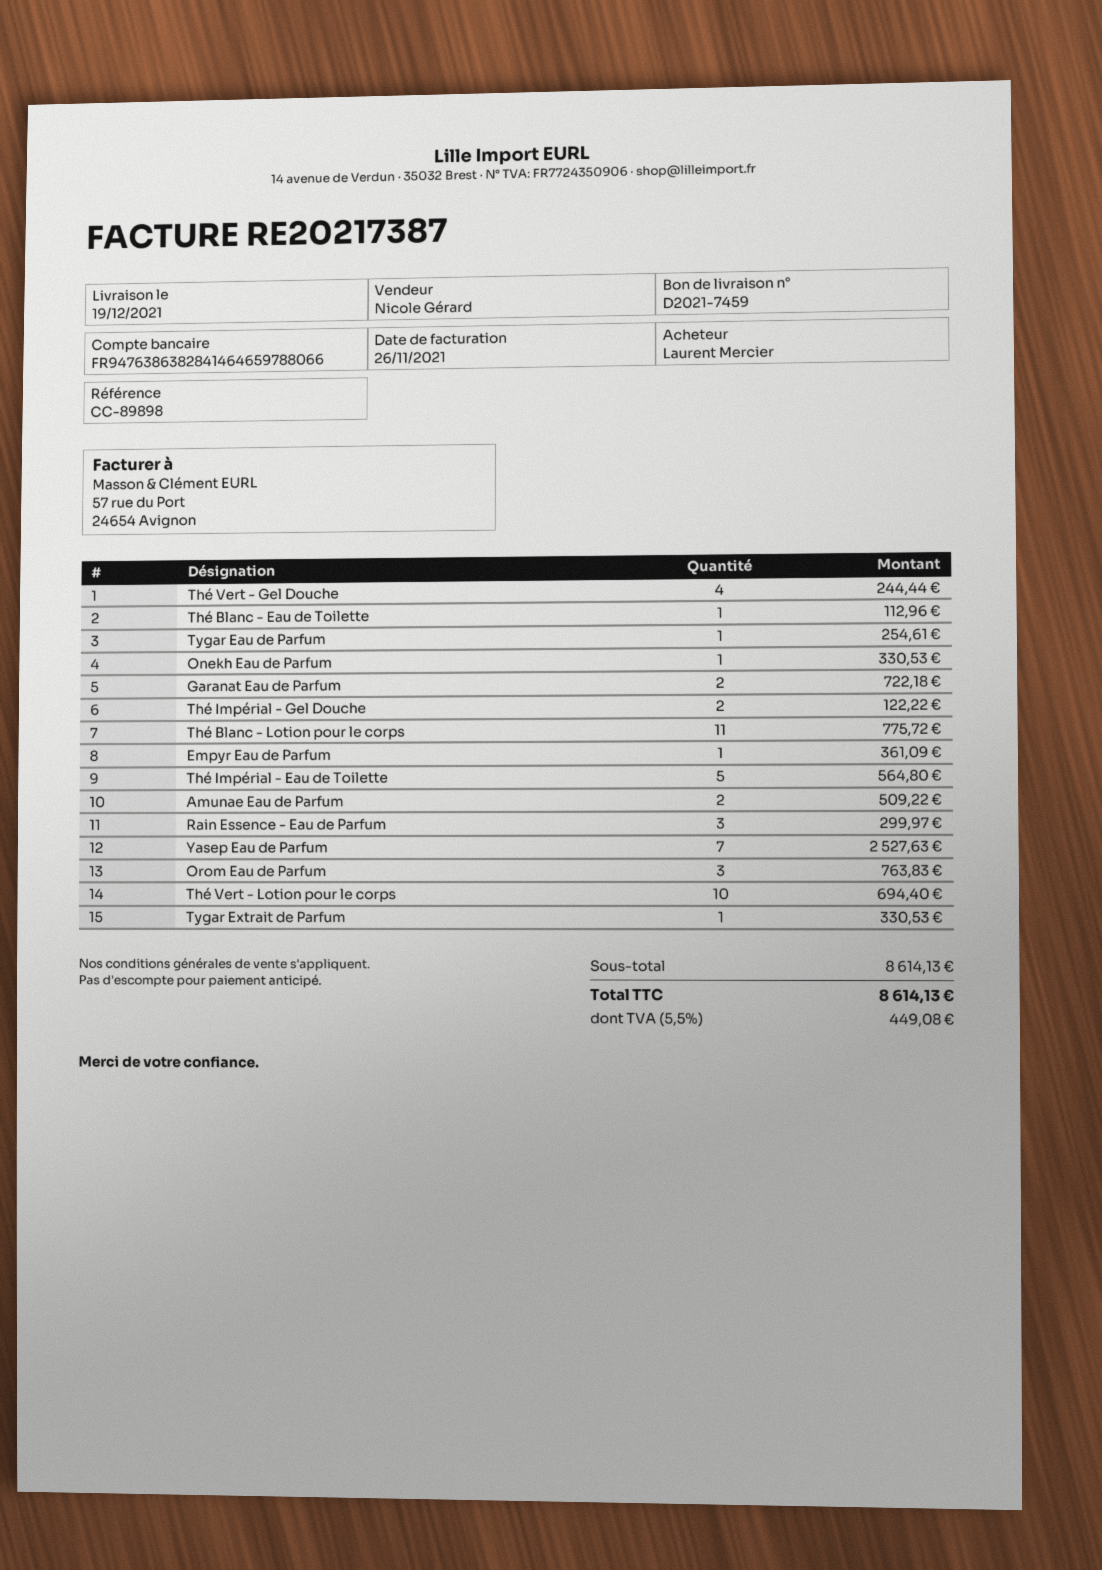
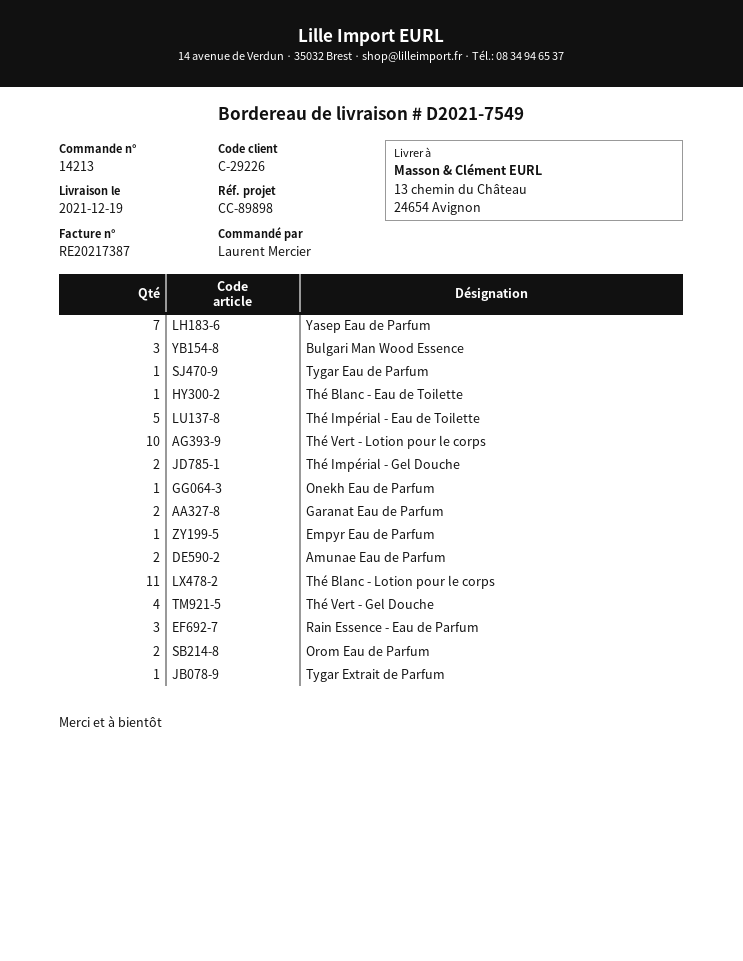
delivery note number: D2021-7459 -> D2021-7549
Orom Eau de Parfum: 3 -> 2
Bulgari Man Wood Essence: none -> 3

